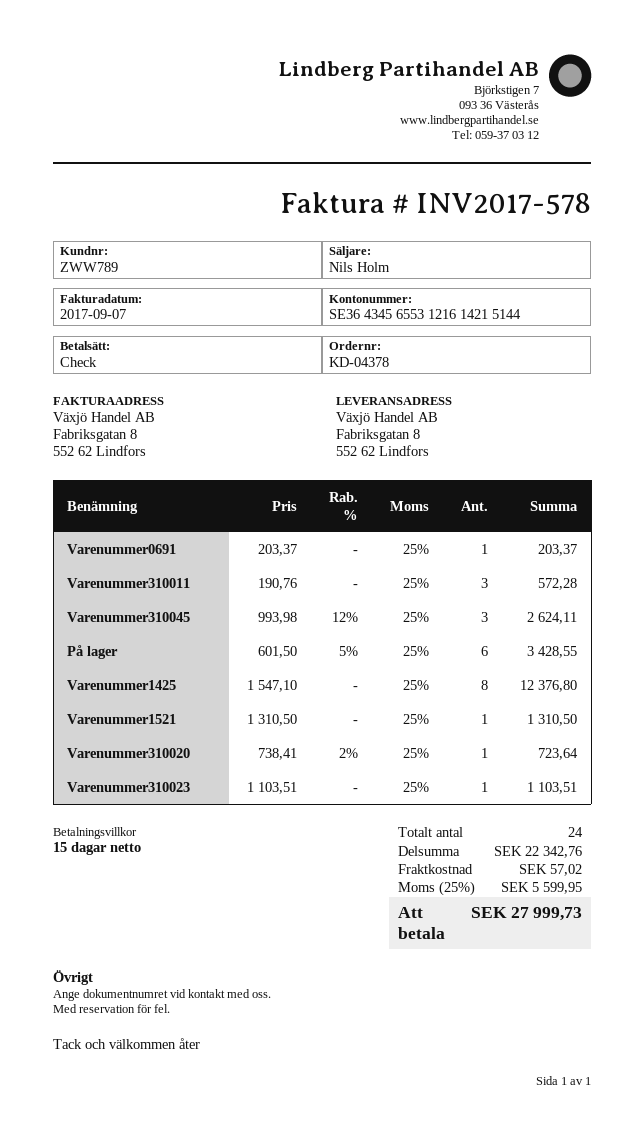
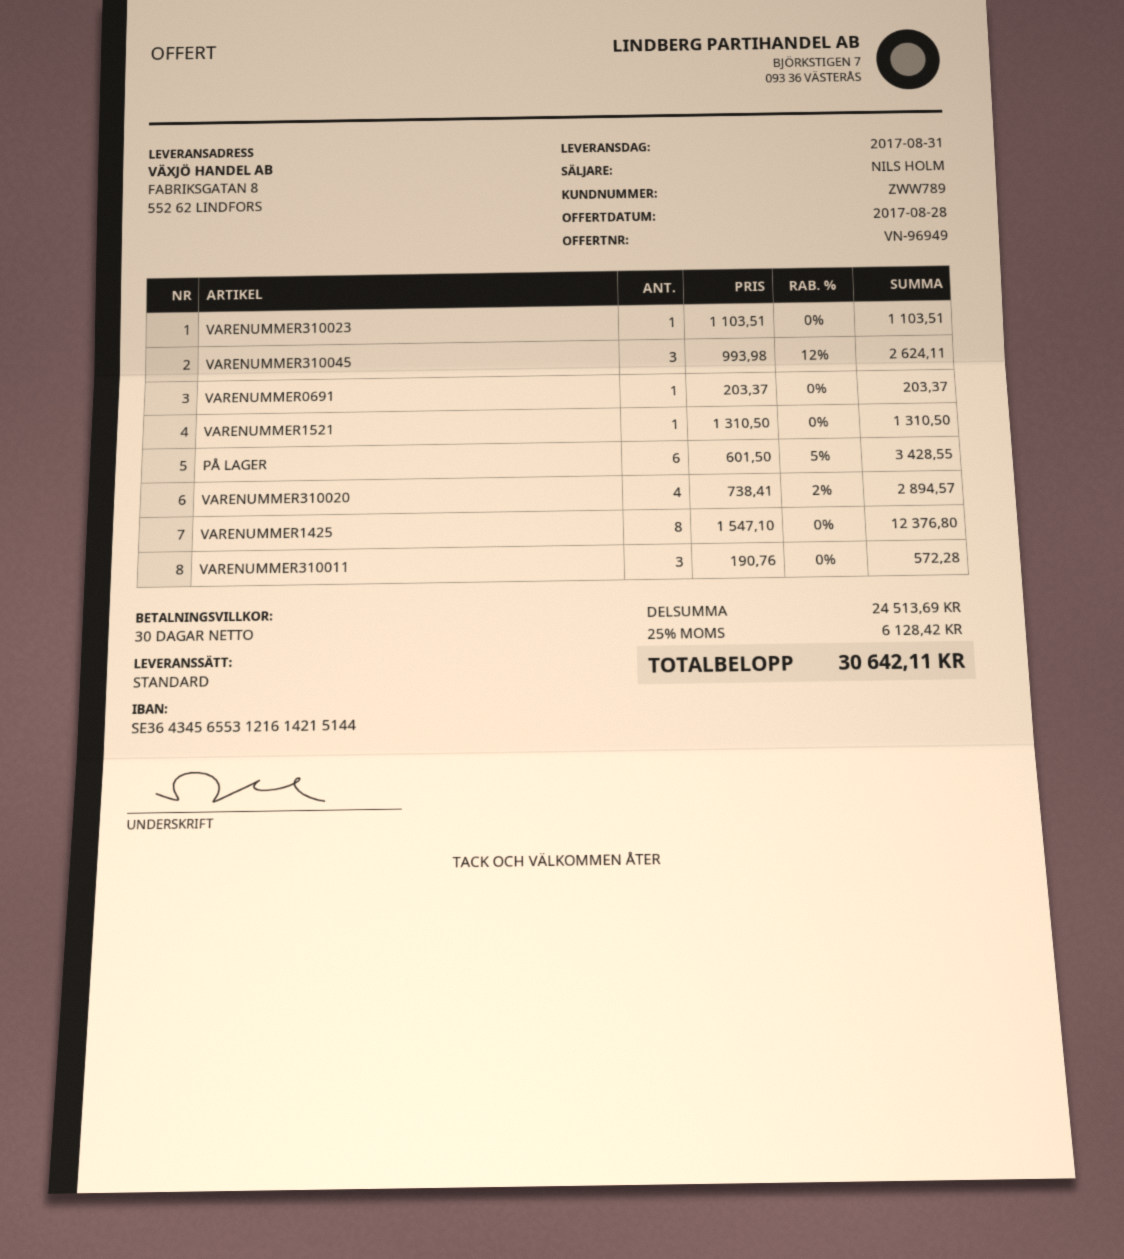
payment terms: 15 days -> 30 days
Varenummer310020: 1 x 738.41 - 2% = 723.64 -> 4 x 738.41 - 2% = 2894.57
subtotal: 22342.76 -> 24513.69
shipping: 57.02 -> none
tax: 25% = 5599.95 -> 25% = 6128.42
total: 27999.73 -> 30642.11

